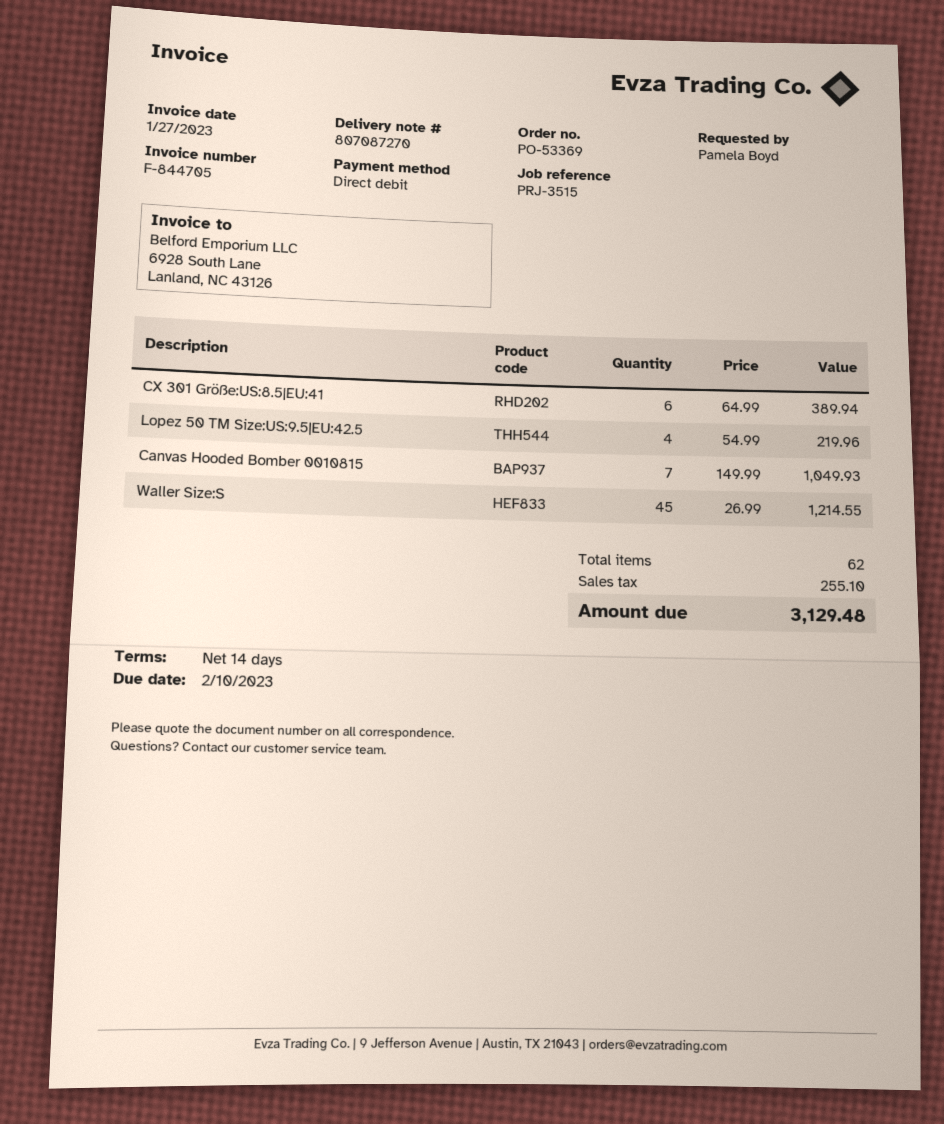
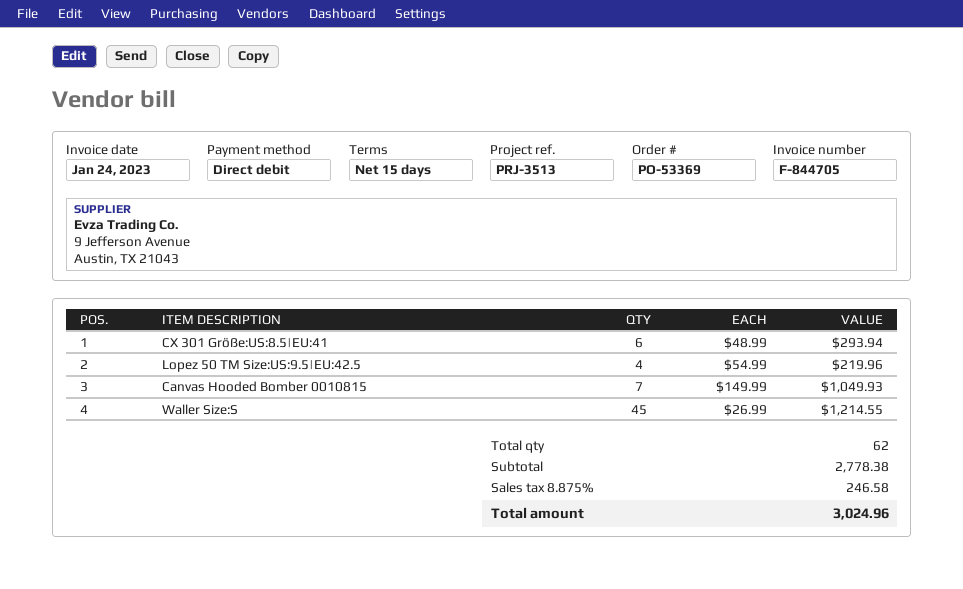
invoice date: 2023-01-27 -> 2023-01-24
payment terms: 14 days -> 15 days
reference: PRJ-3515 -> PRJ-3513
CX 301 Größe:US:8.5|EU:41: 6 x 64.99 = 389.94 -> 6 x 48.99 = 293.94
tax: 255.10 -> 246.58
total: 3129.48 -> 3024.96

